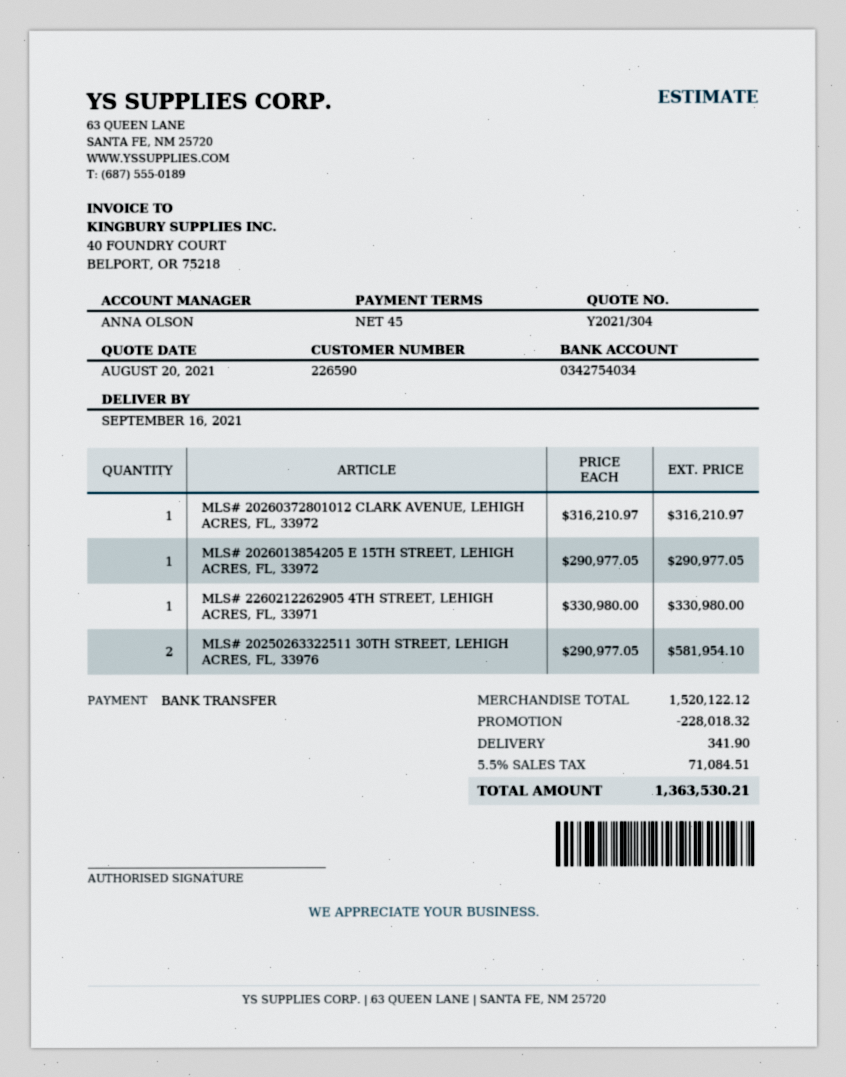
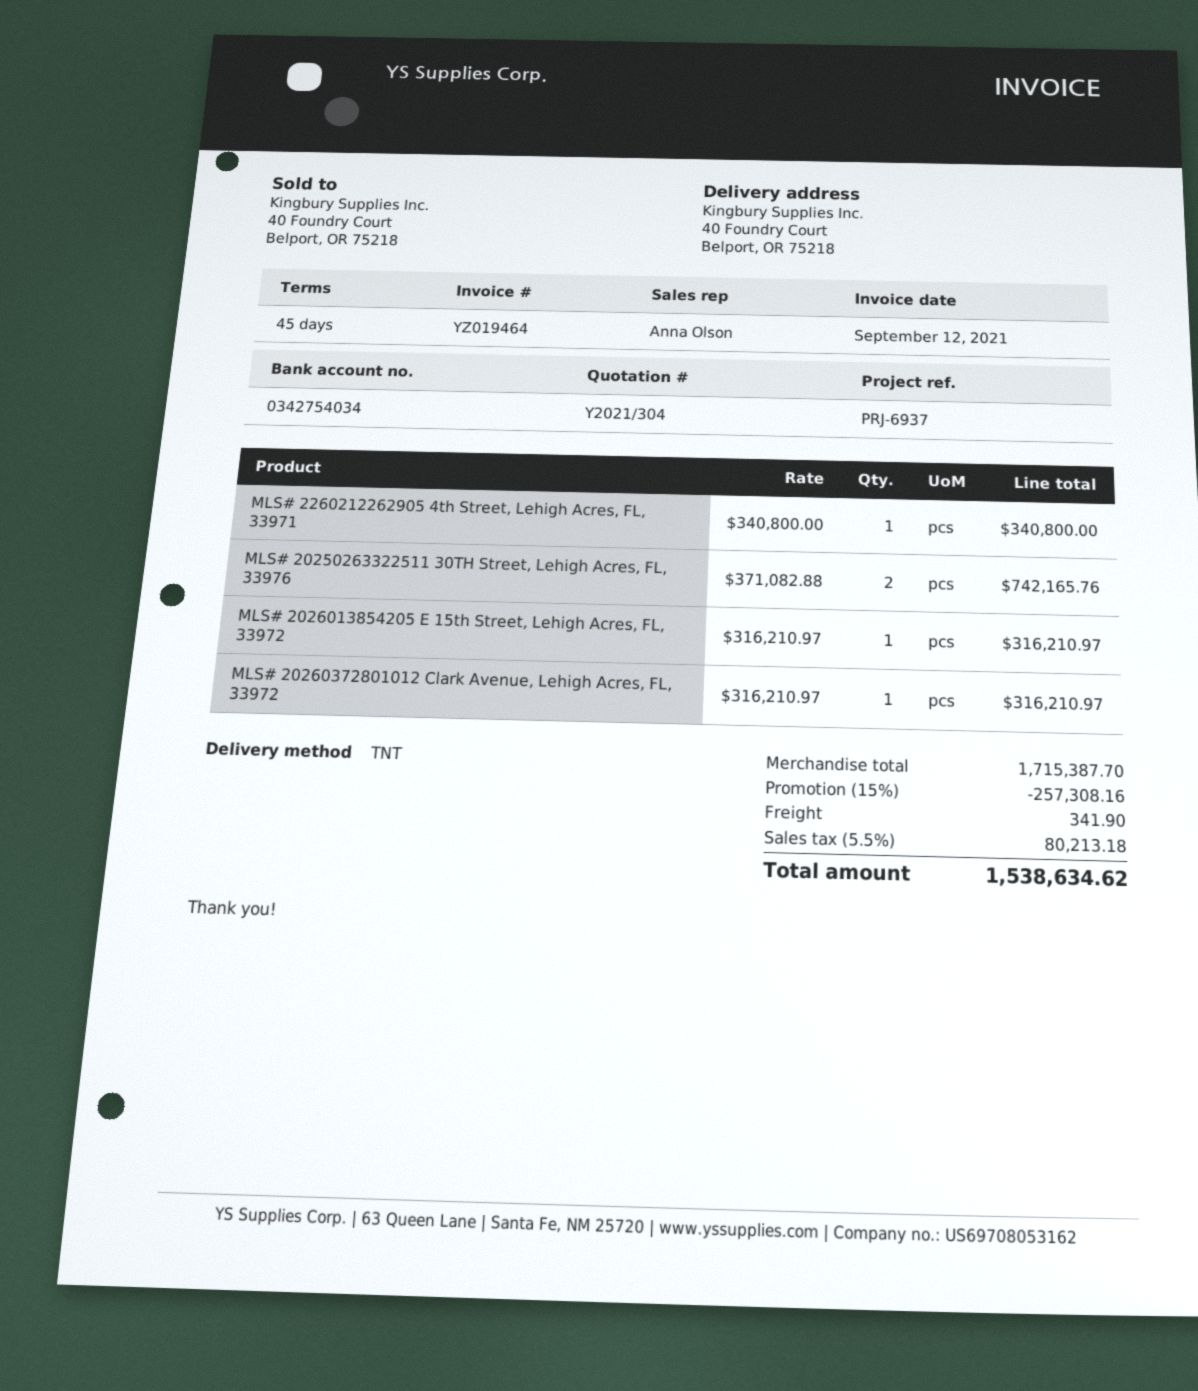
MLS# 2026013854205 E 15TH STREET, LEHIGH ACRES, FL, 33972: 1 x 290977.05 = 290977.05 -> 1 x 316210.97 = 316210.97
MLS# 2260212262905 4TH STREET, LEHIGH ACRES, FL, 33971: 1 x 330980.00 = 330980.00 -> 1 x 340800.00 = 340800.00
MLS# 20250263322511 30TH STREET, LEHIGH ACRES, FL, 33976: 2 x 290977.05 = 581954.10 -> 2 x 371082.88 = 742165.76
subtotal: 1520122.12 -> 1715387.70
discount: 228018.32 -> 257308.16
tax: 5.5% = 71084.51 -> 5.5% = 80213.18
total: 1363530.21 -> 1538634.62

